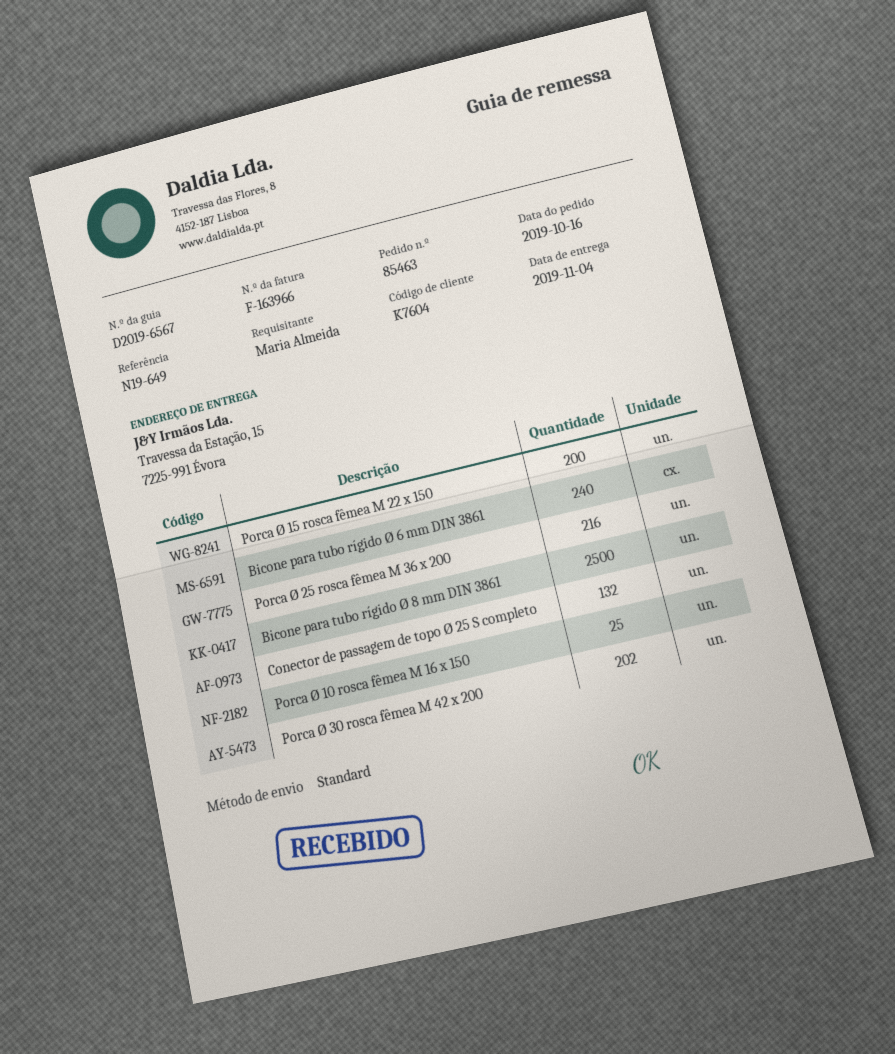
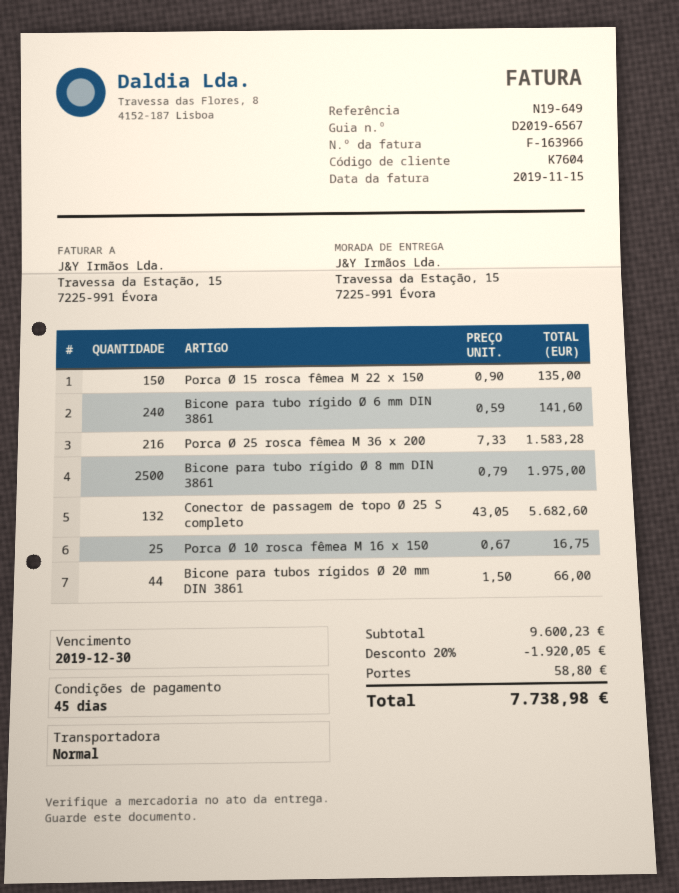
Porca Ø 15 rosca fêmea M 22 x 150: 200 -> 150
Porca Ø 30 rosca fêmea M 42 x 200: 202 -> none
Bicone para tubos rígidos Ø 20 mm DIN 3861: none -> 44

